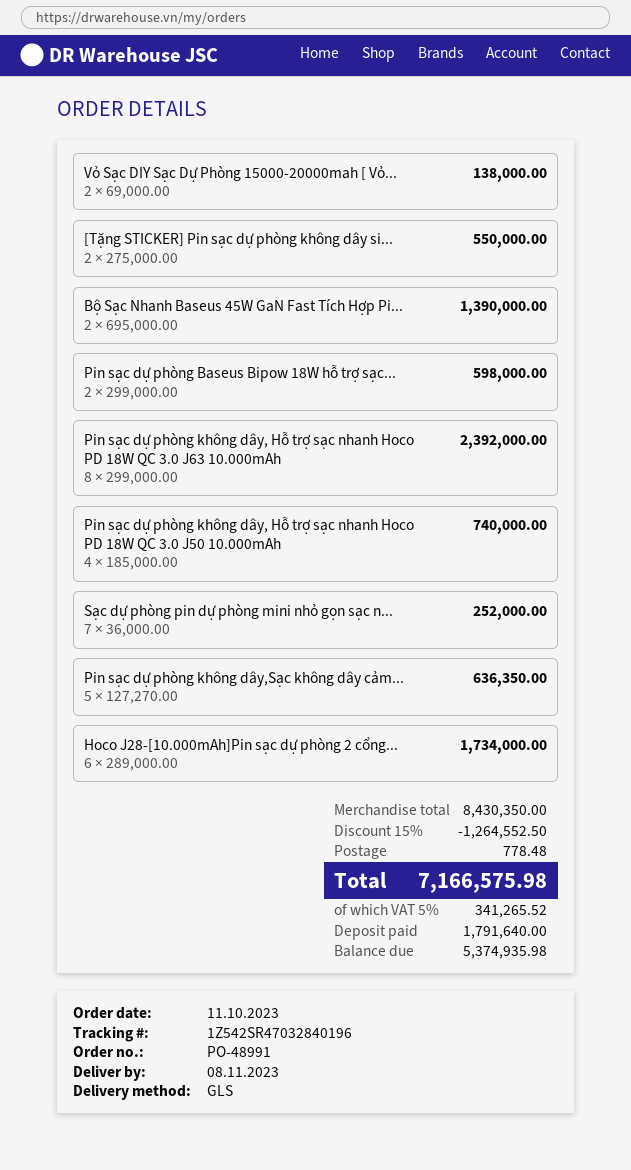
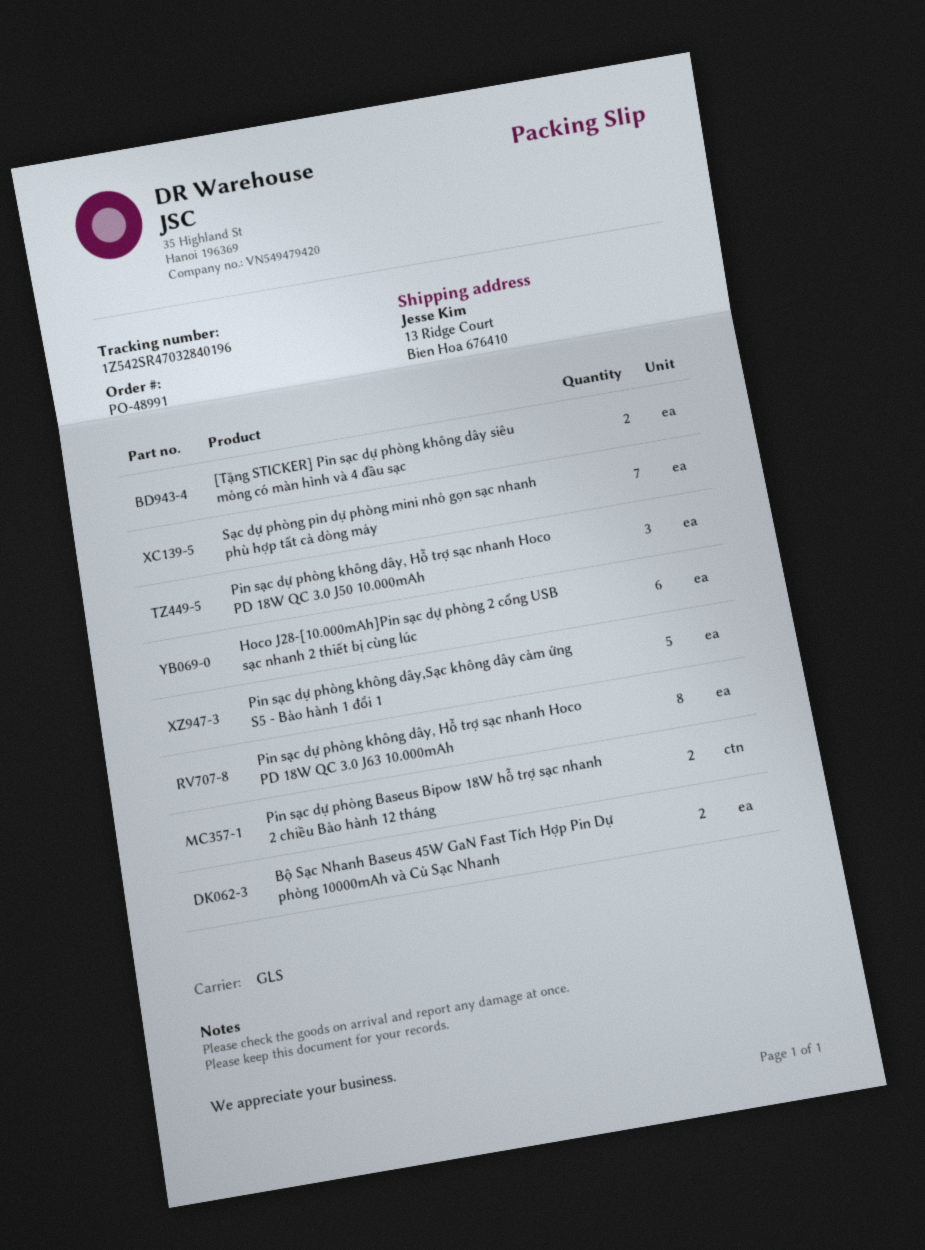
Vỏ Sạc DIY Sạc Dự Phòng 15000-20000mah [ Vỏ...: 2 -> none
Pin sạc dự phòng không dây, Hỗ trợ sạc nhanh Hoco PD 18W QC 3.0 J50 10.000mAh: 4 -> 3

